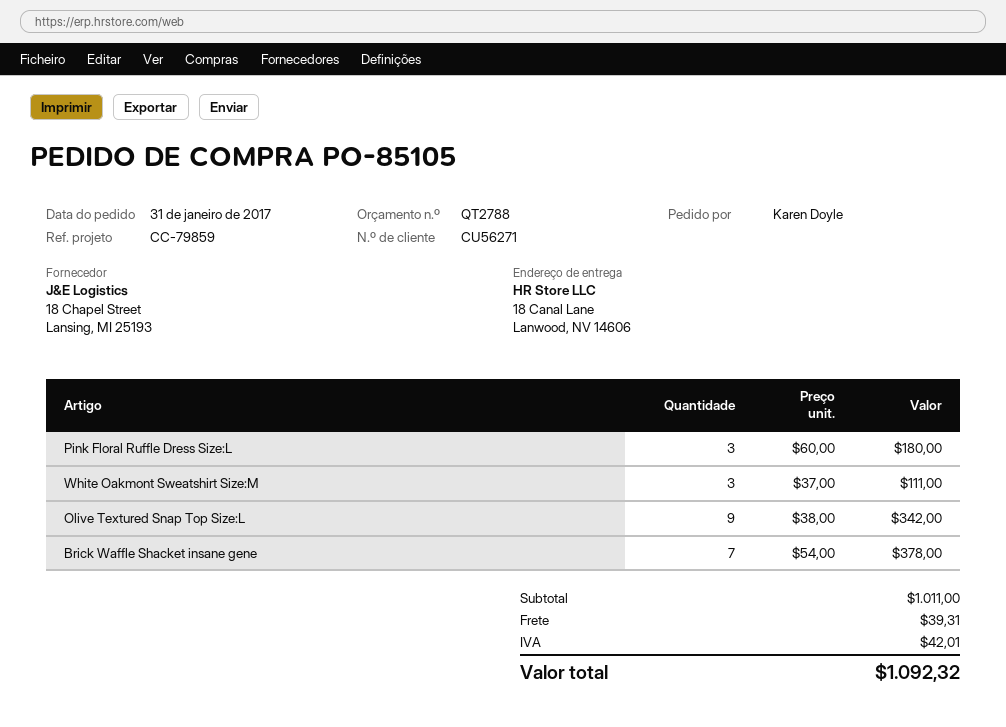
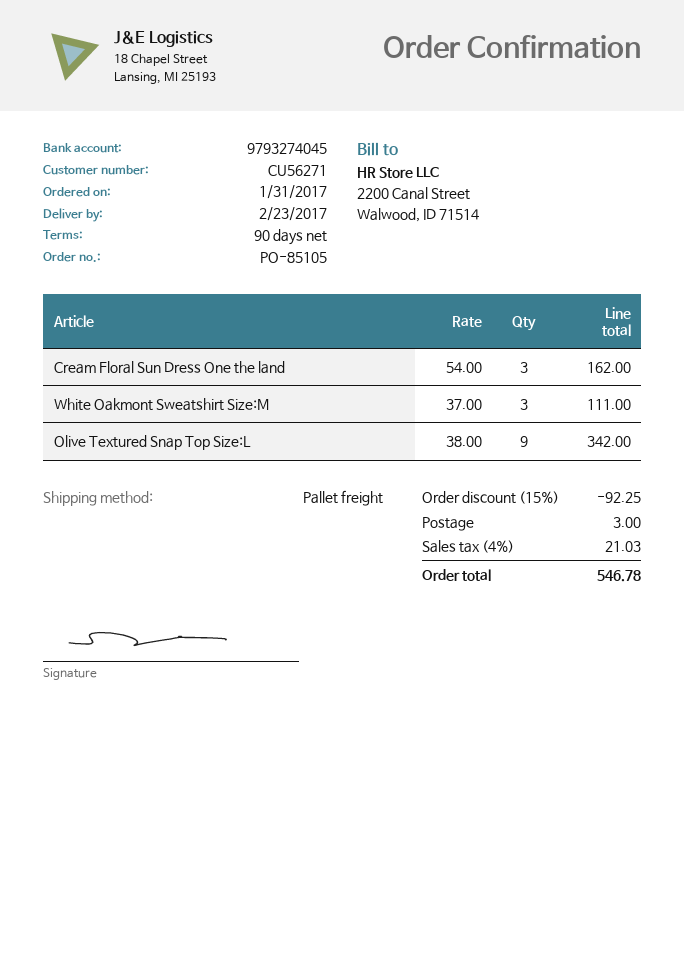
Pink Floral Ruffle Dress Size:L: 3 x 60.00 = 180.00 -> none
Brick Waffle Shacket insane gene: 7 x 54.00 = 378.00 -> none
Cream Floral Sun Dress One the land: none -> 3 x 54.00 = 162.00
discount: none -> 15% = 92.25
shipping: 39.31 -> 3.00
tax: 42.01 -> 21.03
total: 1092.32 -> 546.78

